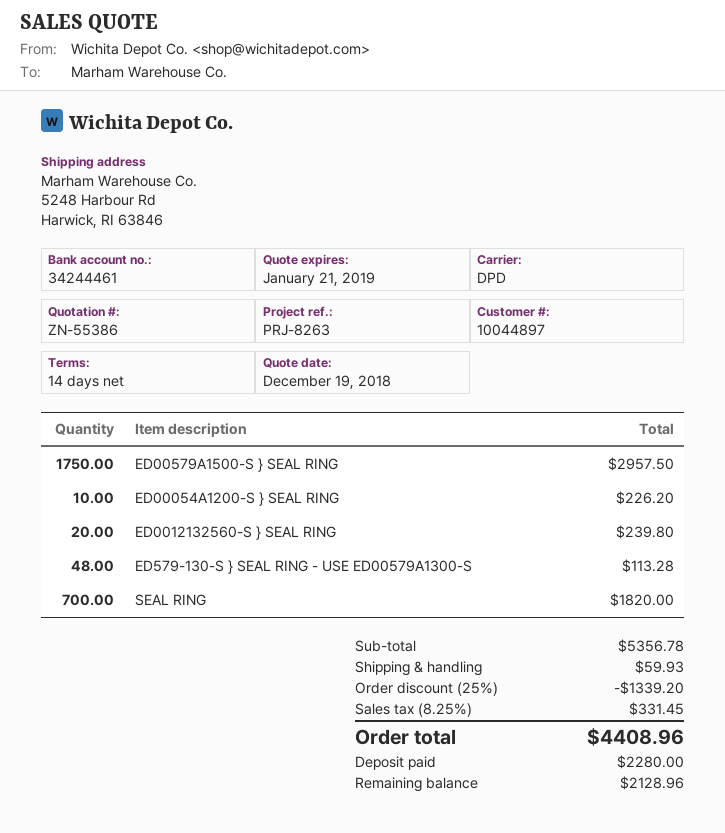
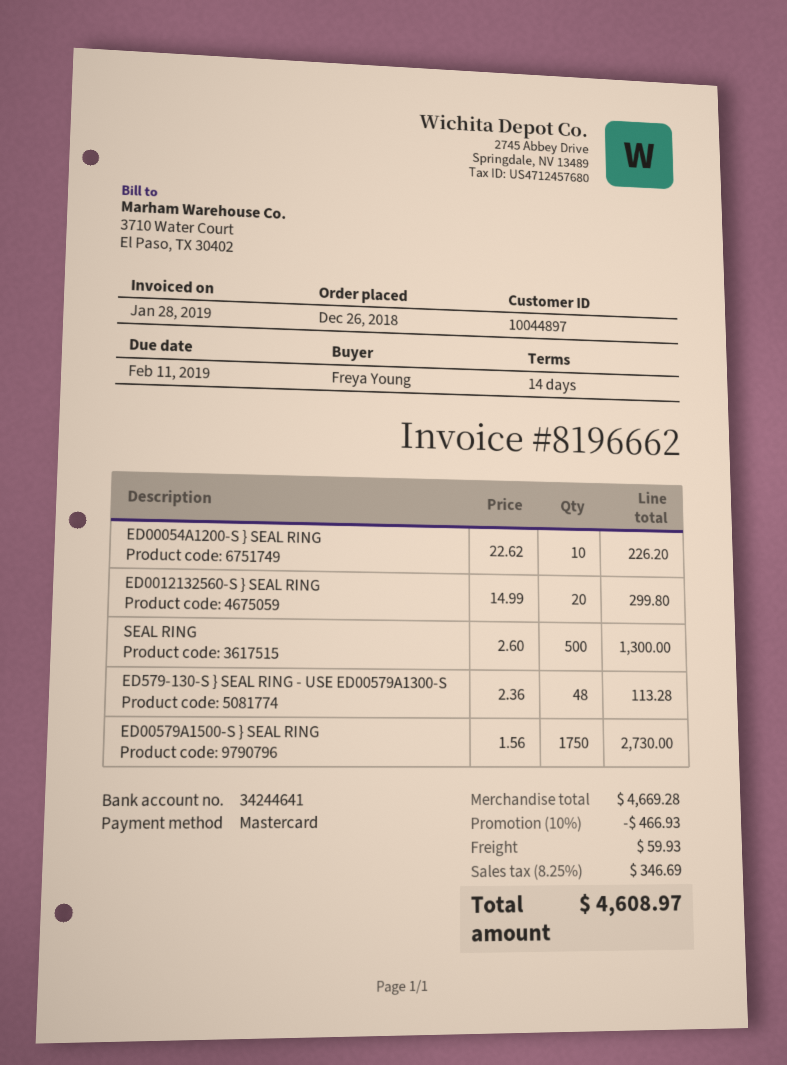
bank account: 34244461 -> 34244641
ED00579A1500-S } SEAL RING: 1750 for 2957.50 -> 1750 for 2730.00
ED0012132560-S } SEAL RING: 20 for 239.80 -> 20 for 299.80
SEAL RING: 700 for 1820.00 -> 500 for 1300.00
subtotal: 5356.78 -> 4669.28
discount: 25% = 1339.20 -> 10% = 466.93
tax: 8.25% = 331.45 -> 8.25% = 346.69
total: 4408.96 -> 4608.97

